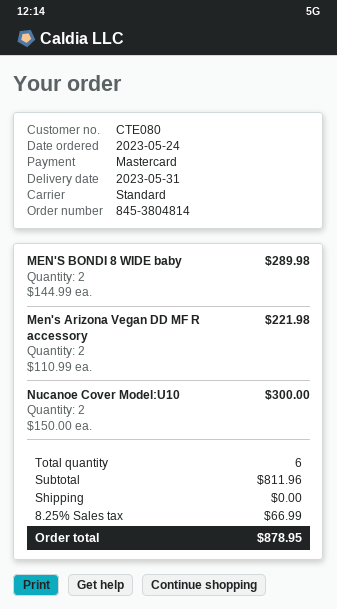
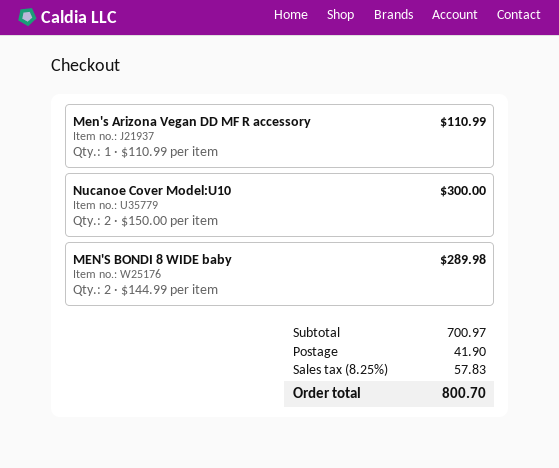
Men's Arizona Vegan DD MF R accessory: 2 x 110.99 = 221.98 -> 1 x 110.99 = 110.99
subtotal: 811.96 -> 700.97
shipping: 0.00 -> 41.90
tax: 8.25% = 66.99 -> 8.25% = 57.83
total: 878.95 -> 800.70

